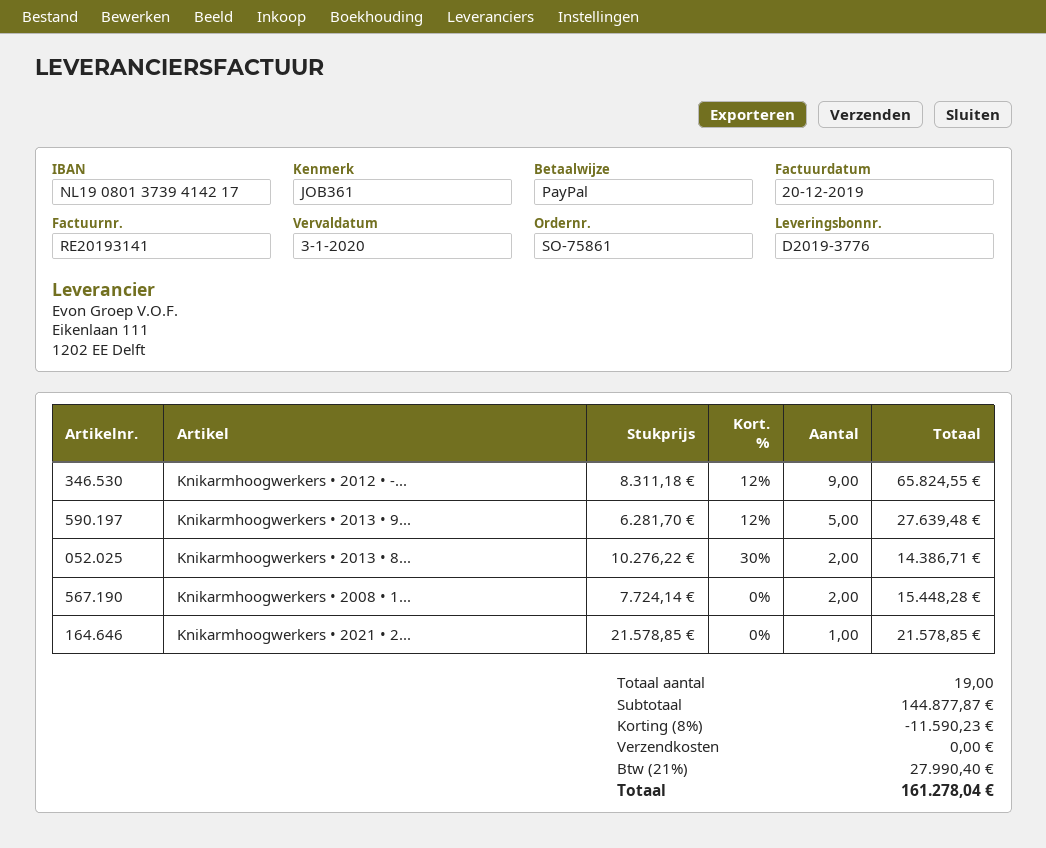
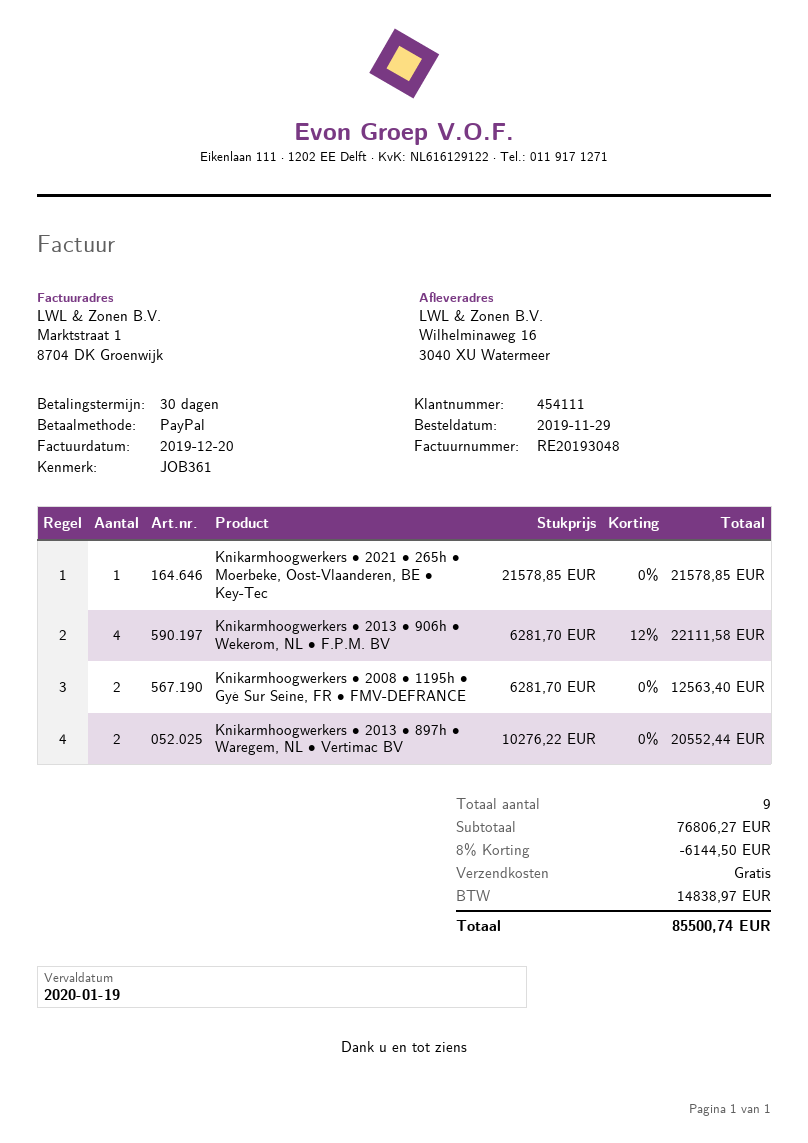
invoice number: RE20193141 -> RE20193048
due date: 2020-01-03 -> 2020-01-19
Knikarmhoogwerkers • 2012 • -...: 9 x 8311.18 - 12% = 65824.55 -> none
Knikarmhoogwerkers • 2013 • 9...: 5 x 6281.70 - 12% = 27639.48 -> 4 x 6281.70 - 12% = 22111.58
Knikarmhoogwerkers • 2013 • 8...: 2 x 10276.22 - 30% = 14386.71 -> 2 x 10276.22 = 20552.44
Knikarmhoogwerkers • 2008 • 1...: 2 x 7724.14 = 15448.28 -> 2 x 6281.70 = 12563.40
total quantity: 19 -> 9
subtotal: 144877.87 -> 76806.27
discount: 8% = 11590.23 -> 8% = 6144.50
tax: 27990.40 -> 14838.97
total: 161278.04 -> 85500.74

